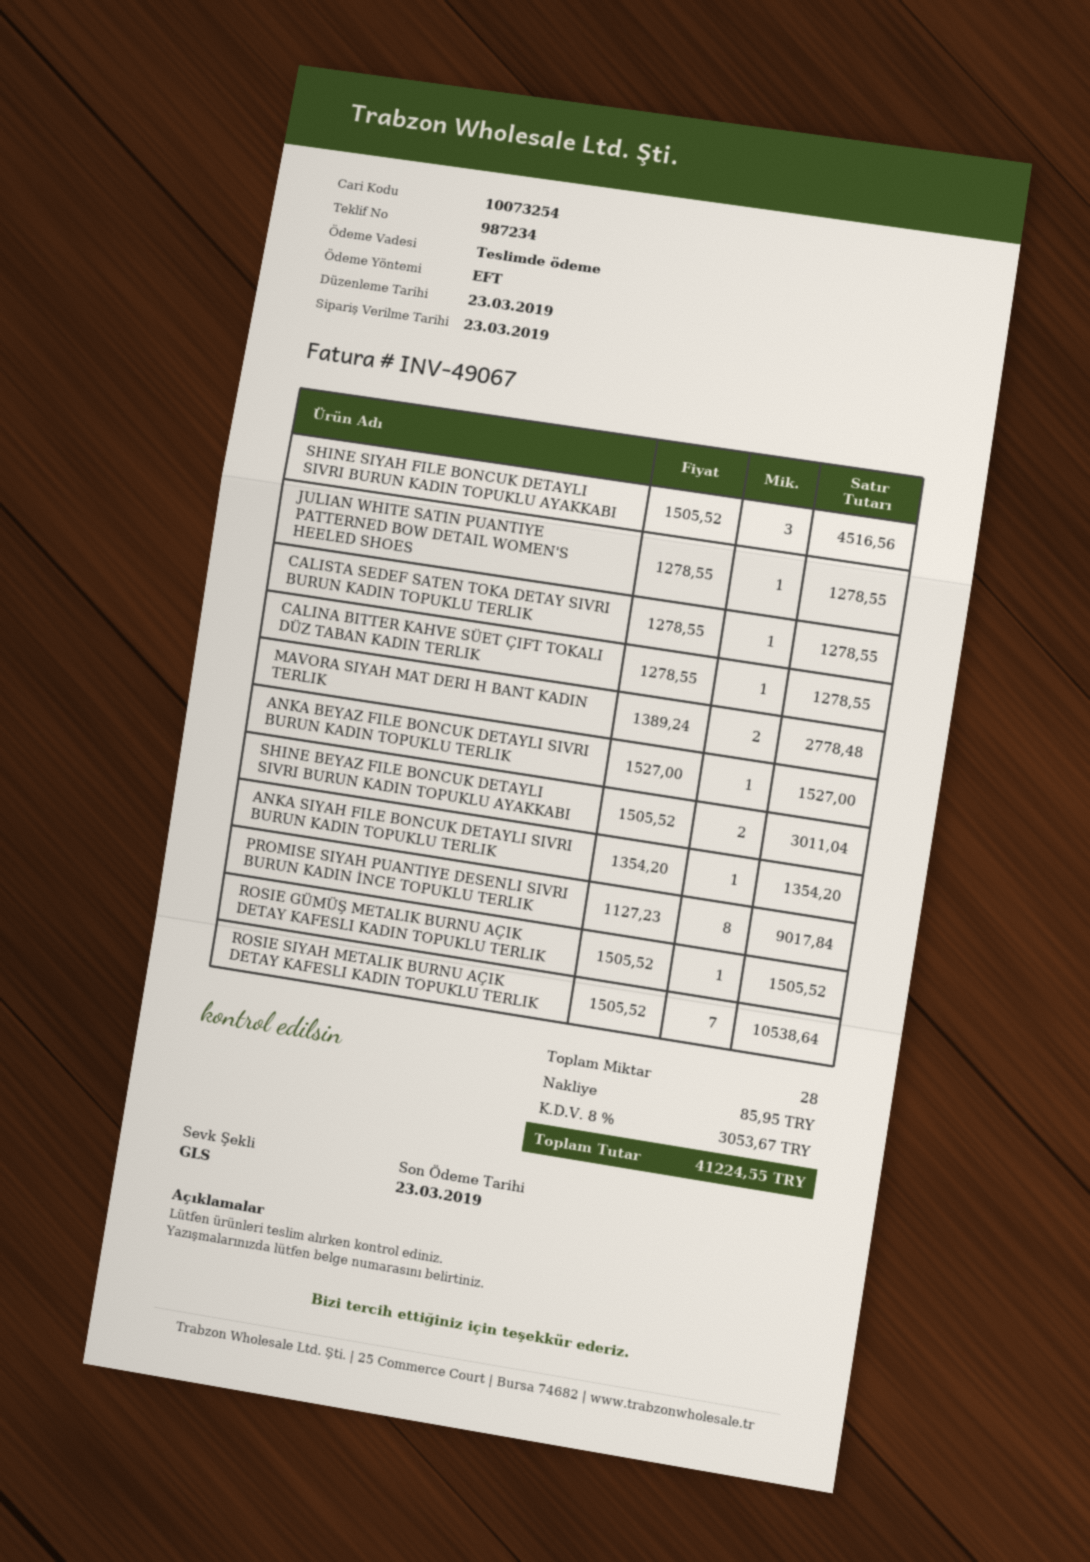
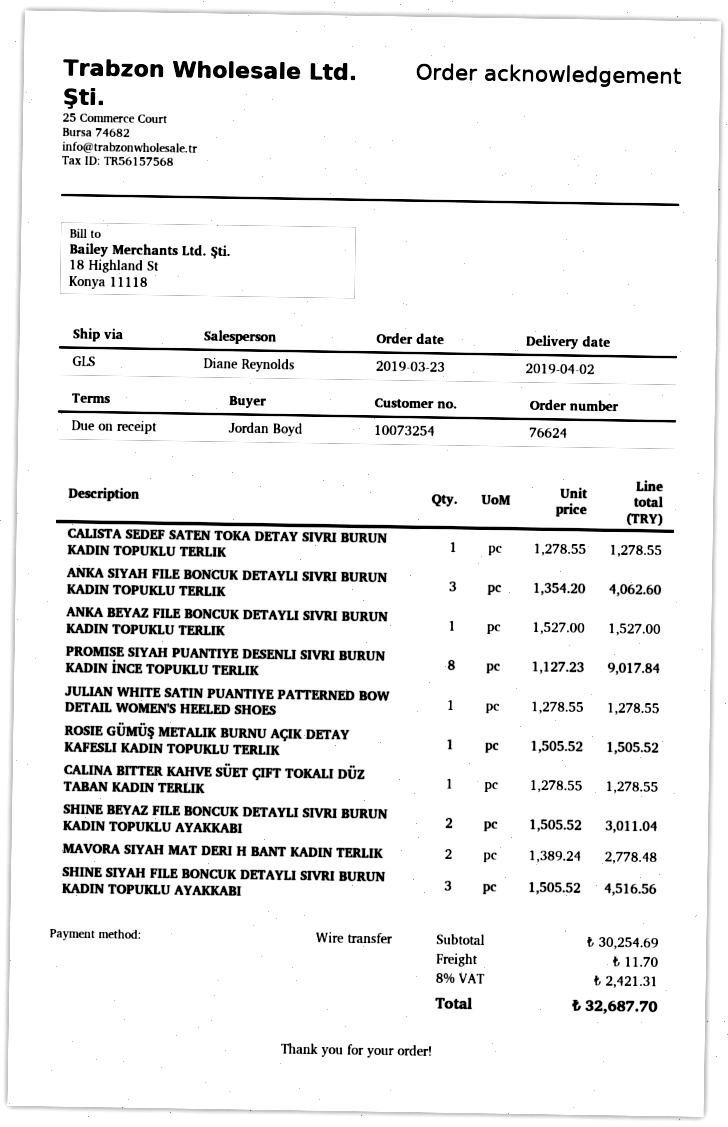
ANKA SIYAH FILE BONCUK DETAYLI SIVRI BURUN KADIN TOPUKLU TERLIK: 1 x 1354.20 = 1354.20 -> 3 x 1354.20 = 4062.60
ROSIE SIYAH METALIK BURNU AÇIK DETAY KAFESLI KADIN TOPUKLU TERLIK: 7 x 1505.52 = 10538.64 -> none
shipping: 85.95 -> 11.70
tax: 8% = 3053.67 -> 8% = 2421.31
total: 41224.55 -> 32687.70

